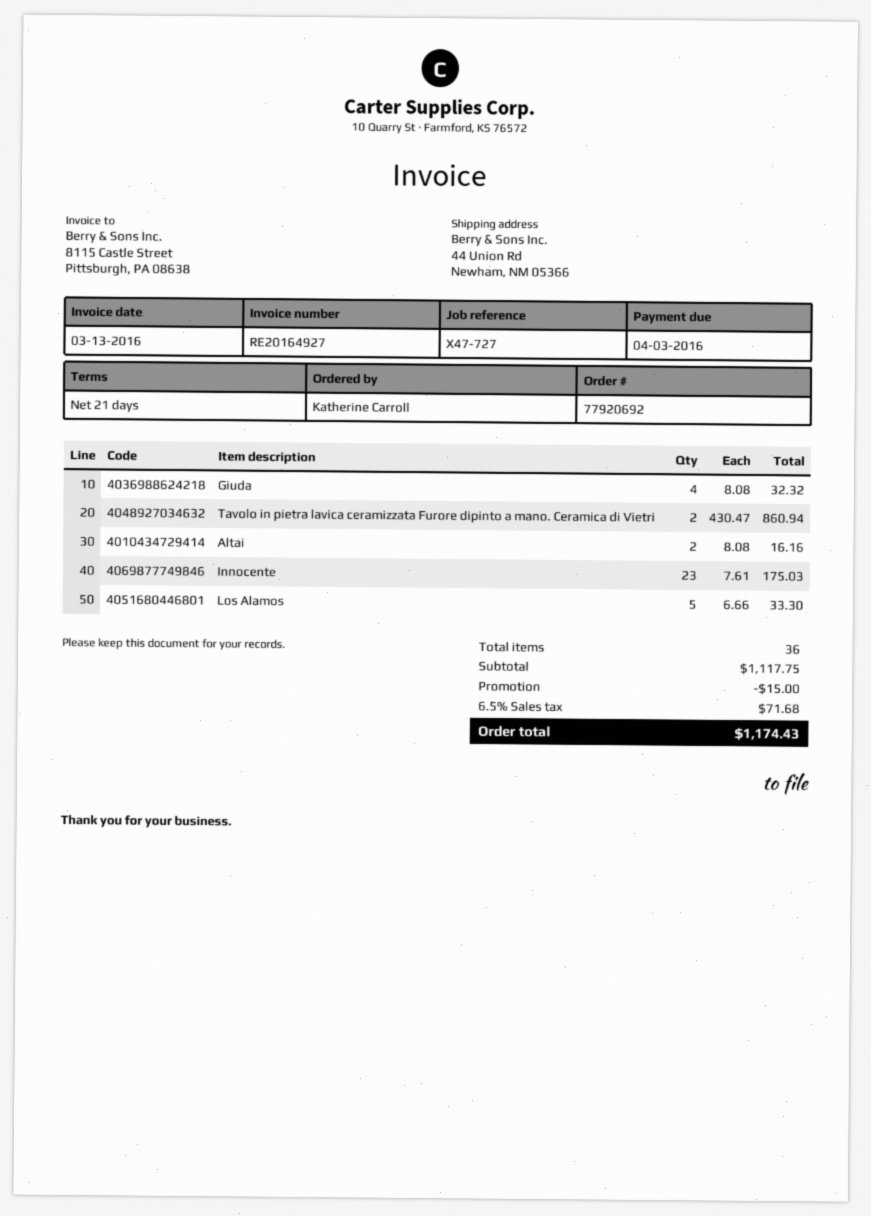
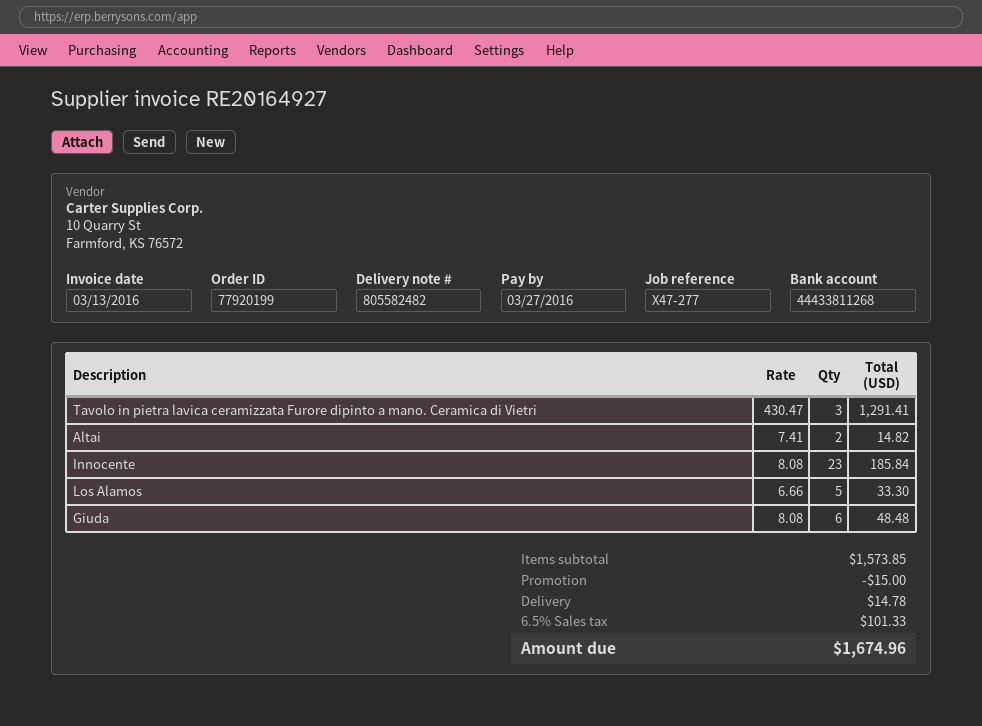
order number: 77920692 -> 77920199
due date: 2016-04-03 -> 2016-03-27
reference: X47-727 -> X47-277
Giuda: 4 x 8.08 = 32.32 -> 6 x 8.08 = 48.48
Tavolo in pietra lavica ceramizzata Furore dipinto a mano. Ceramica di Vietri: 2 x 430.47 = 860.94 -> 3 x 430.47 = 1291.41
Altai: 2 x 8.08 = 16.16 -> 2 x 7.41 = 14.82
Innocente: 23 x 7.61 = 175.03 -> 23 x 8.08 = 185.84
subtotal: 1117.75 -> 1573.85
shipping: none -> 14.78
tax: 6.5% = 71.68 -> 6.5% = 101.33
total: 1174.43 -> 1674.96

